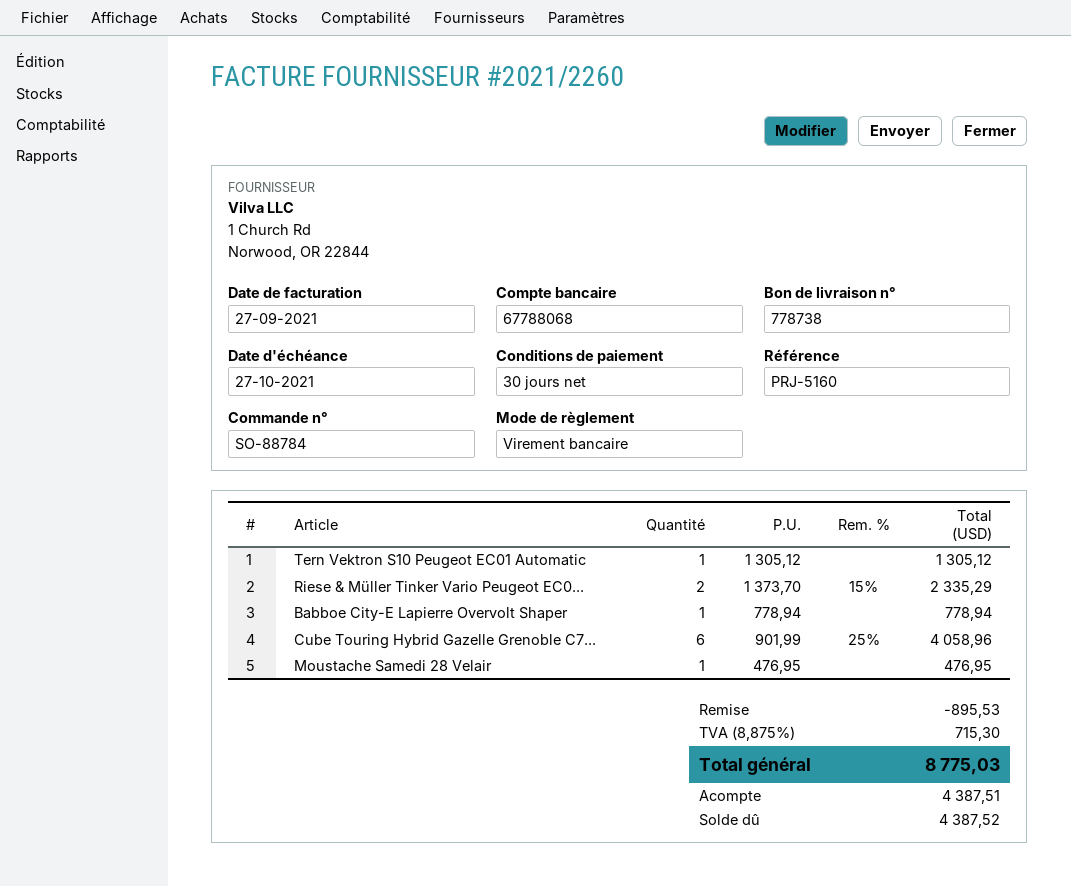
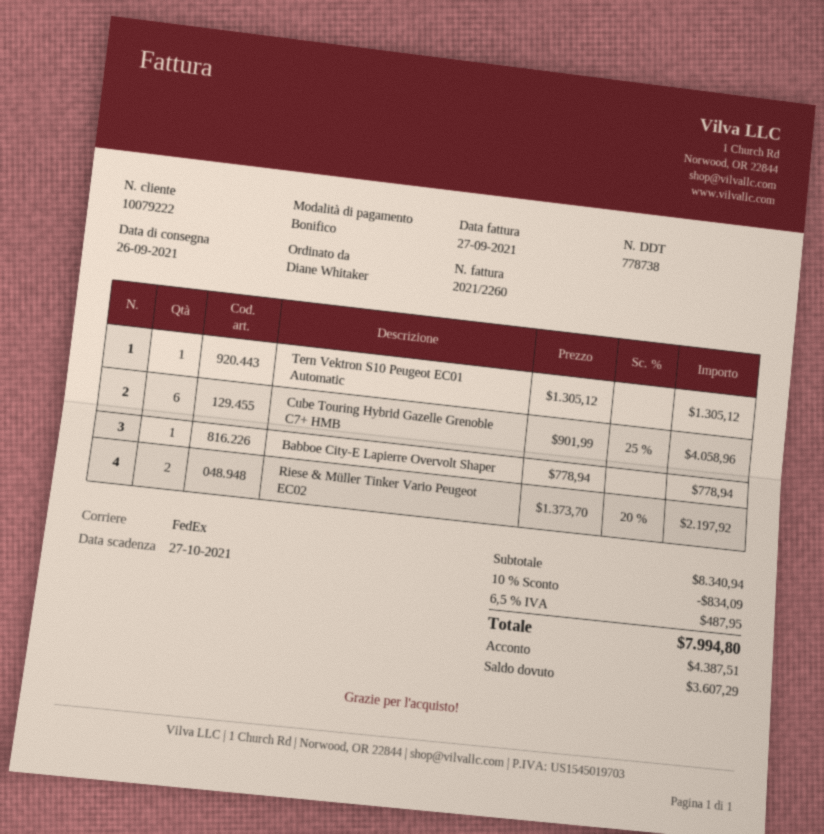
Riese & Müller Tinker Vario Peugeot EC0...: 2 x 1373.70 - 15% = 2335.29 -> 2 x 1373.70 - 20% = 2197.92
Moustache Samedi 28 Velair: 1 x 476.95 = 476.95 -> none
discount: 895.53 -> 834.09
tax: 8.875% = 715.30 -> 6.5% = 487.95
total: 8775.03 -> 7994.80
balance: 4387.52 -> 3607.29

